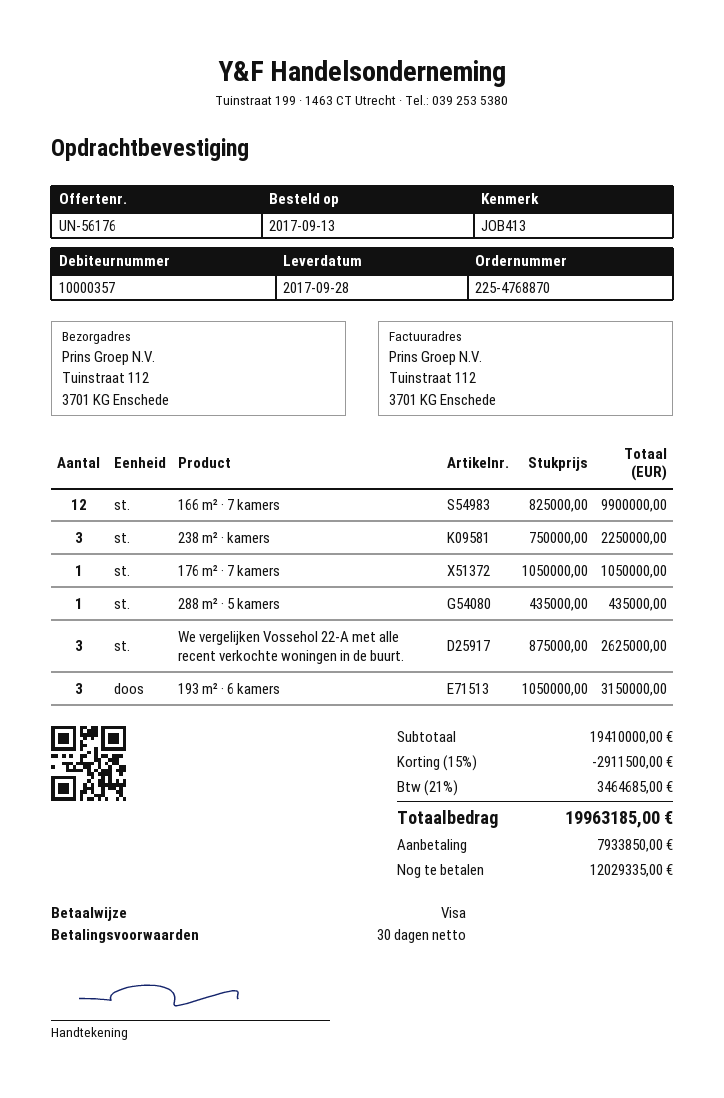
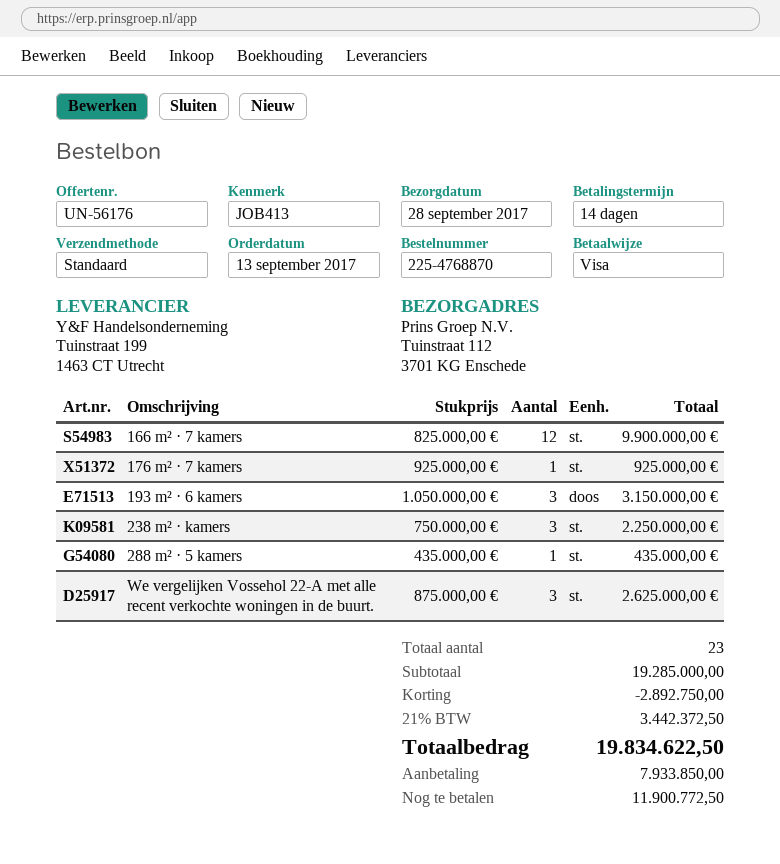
payment terms: 30 days -> 14 days
176 m² · 7 kamers: 1 x 1050000.00 = 1050000.00 -> 1 x 925000.00 = 925000.00
subtotal: 19410000.00 -> 19285000.00
discount: 2911500.00 -> 2892750.00
tax: 21% = 3464685.00 -> 21% = 3442372.50
total: 19963185.00 -> 19834622.50
balance: 12029335.00 -> 11900772.50

